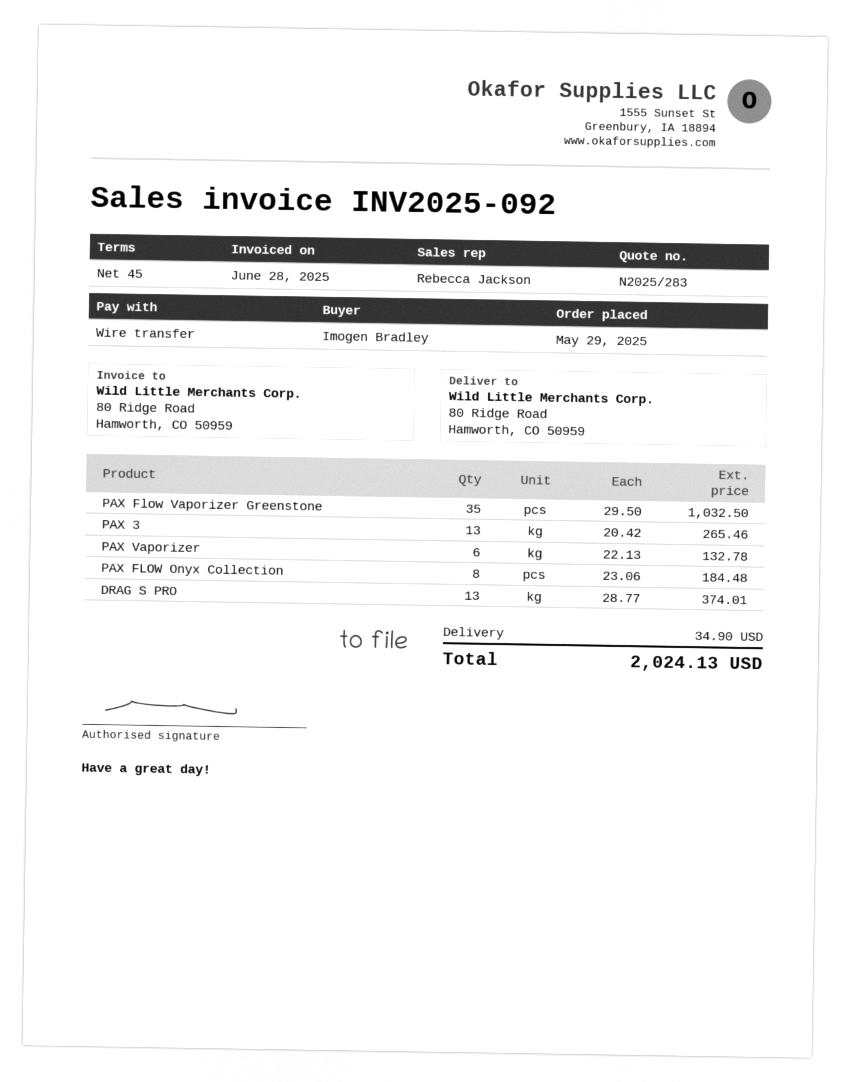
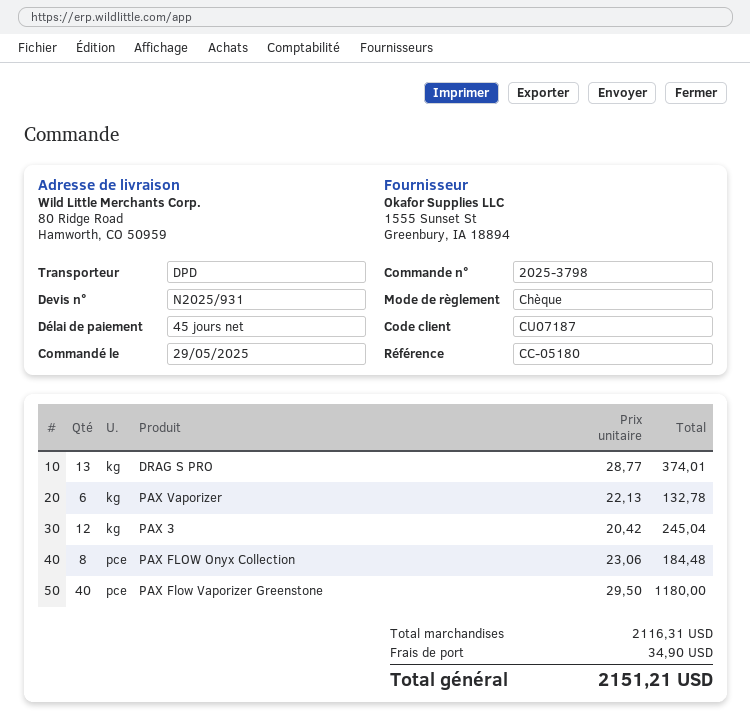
quote number: N2025/283 -> N2025/931
payment method: bank transfer -> cheque
PAX Flow Vaporizer Greenstone: 35 x 29.50 = 1032.50 -> 40 x 29.50 = 1180.00
PAX 3: 13 x 20.42 = 265.46 -> 12 x 20.42 = 245.04
total: 2024.13 -> 2151.21

